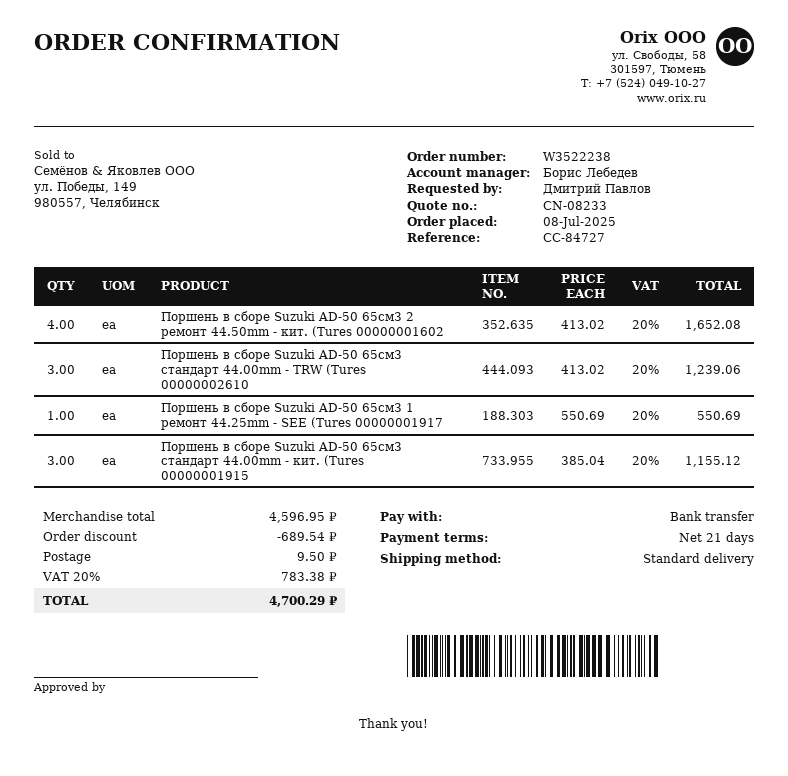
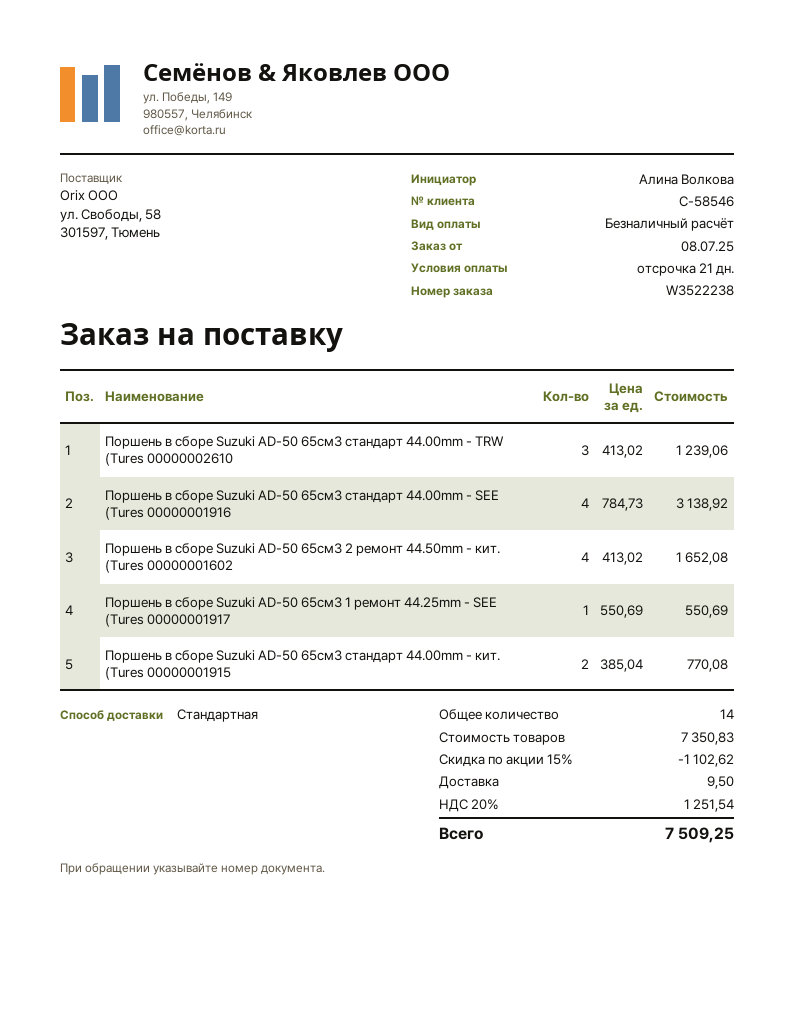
ordered by: Дмитрий Павлов -> Алина Волкова
Поршень в сборе Suzuki AD-50 65см3 стандарт 44.00mm - кит. (Tures 00000001915: 3 x 385.04 = 1155.12 -> 2 x 385.04 = 770.08
Поршень в сборе Suzuki AD-50 65см3 стандарт 44.00mm - SEE (Tures 00000001916: none -> 4 x 784.73 = 3138.92
subtotal: 4596.95 -> 7350.83
discount: 689.54 -> 1102.62
tax: 20% = 783.38 -> 20% = 1251.54
total: 4700.29 -> 7509.25

